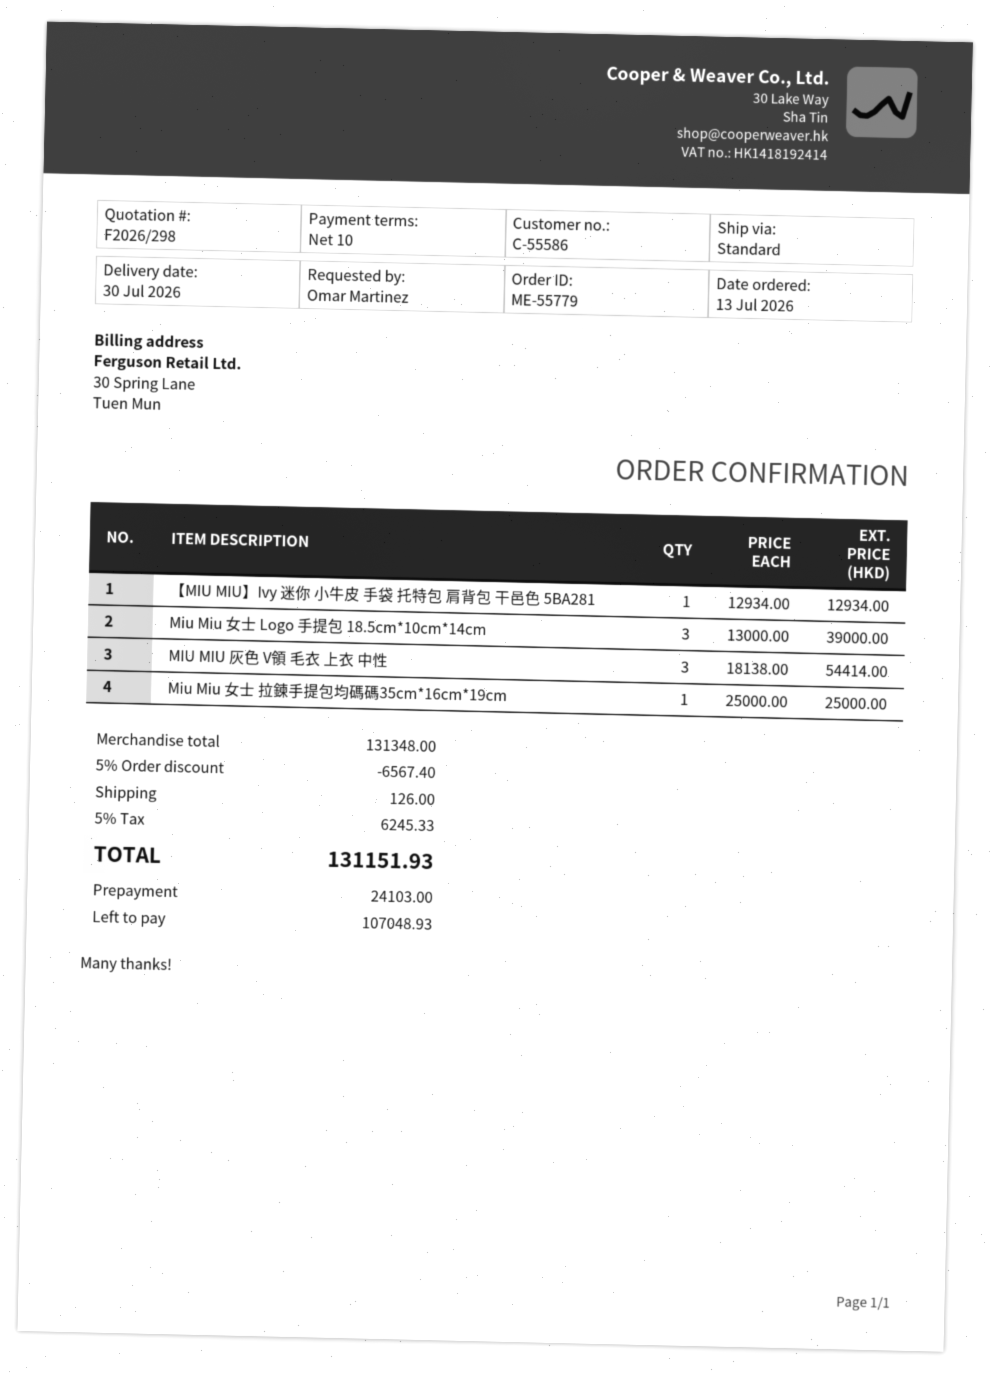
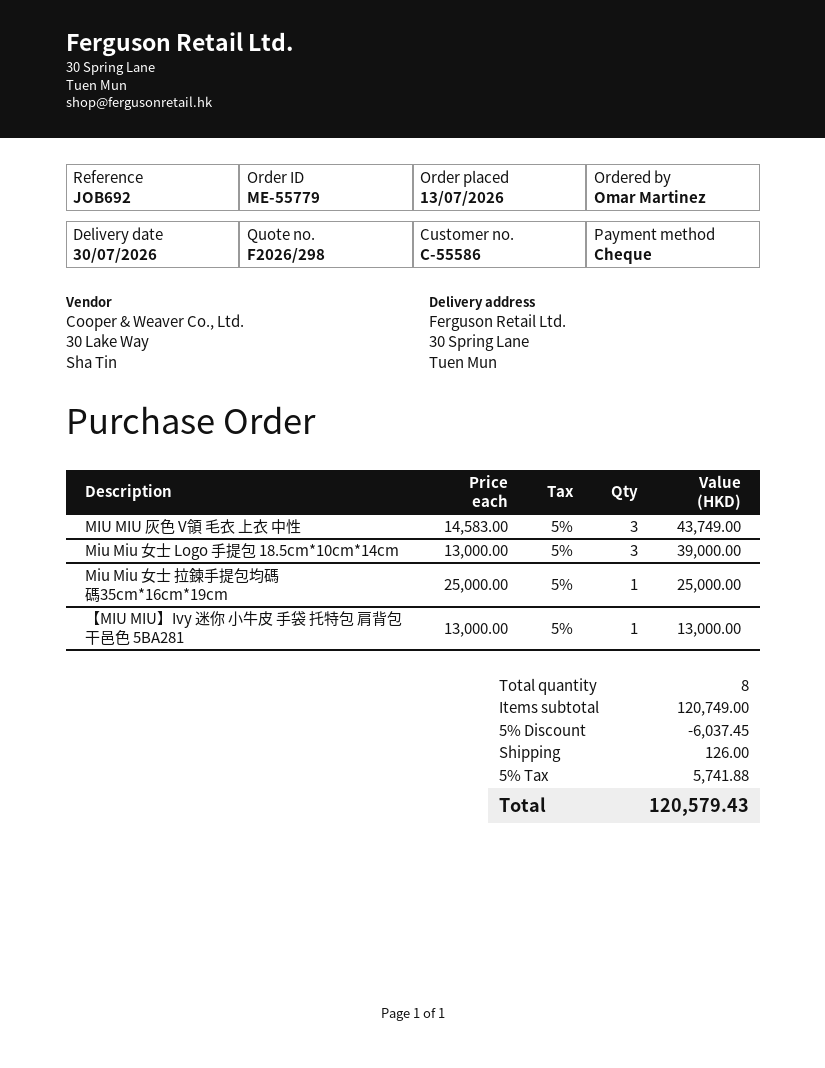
【MIU MIU】Ivy 迷你 小牛皮 手袋 托特包 肩背包 干邑色 5BA281: 1 x 12934.00 = 12934.00 -> 1 x 13000.00 = 13000.00
MIU MIU 灰色 V領 毛衣 上衣 中性: 3 x 18138.00 = 54414.00 -> 3 x 14583.00 = 43749.00
subtotal: 131348.00 -> 120749.00
discount: 5% = 6567.40 -> 5% = 6037.45
tax: 5% = 6245.33 -> 5% = 5741.88
total: 131151.93 -> 120579.43

